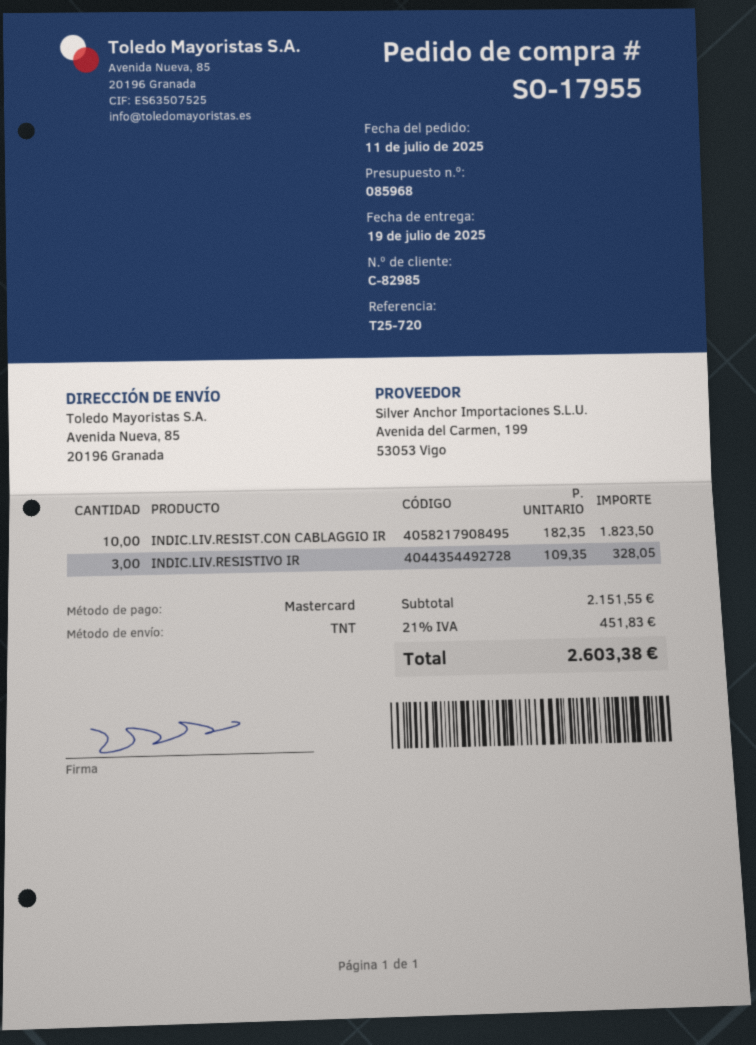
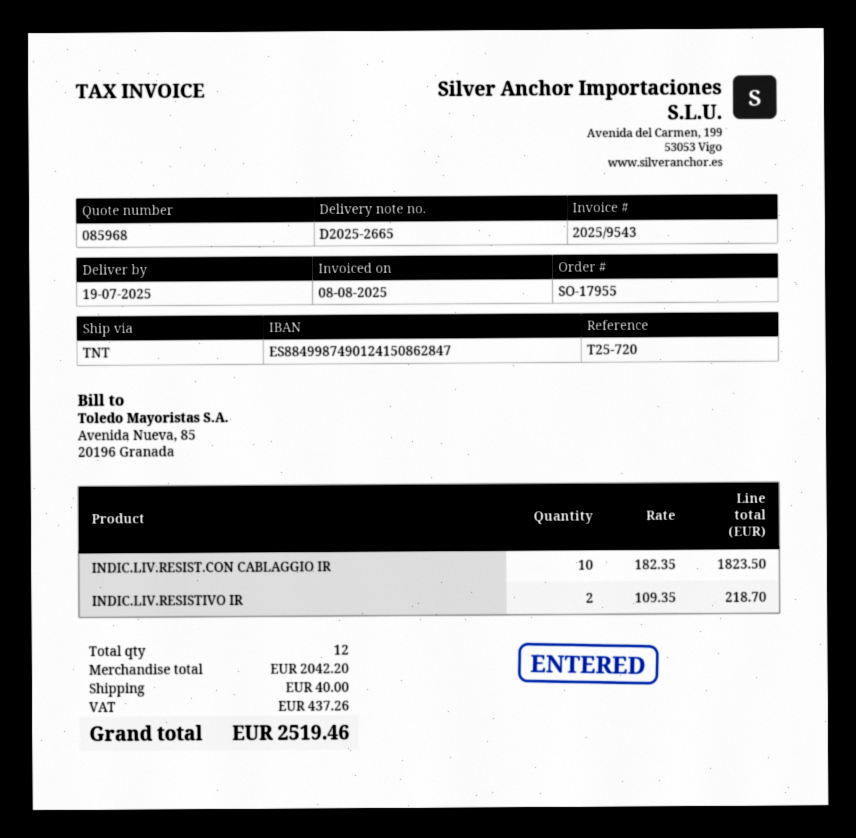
INDIC.LIV.RESISTIVO IR: 3 x 109.35 = 328.05 -> 2 x 109.35 = 218.70
subtotal: 2151.55 -> 2042.20
shipping: none -> 40.00
tax: 451.83 -> 437.26
total: 2603.38 -> 2519.46

